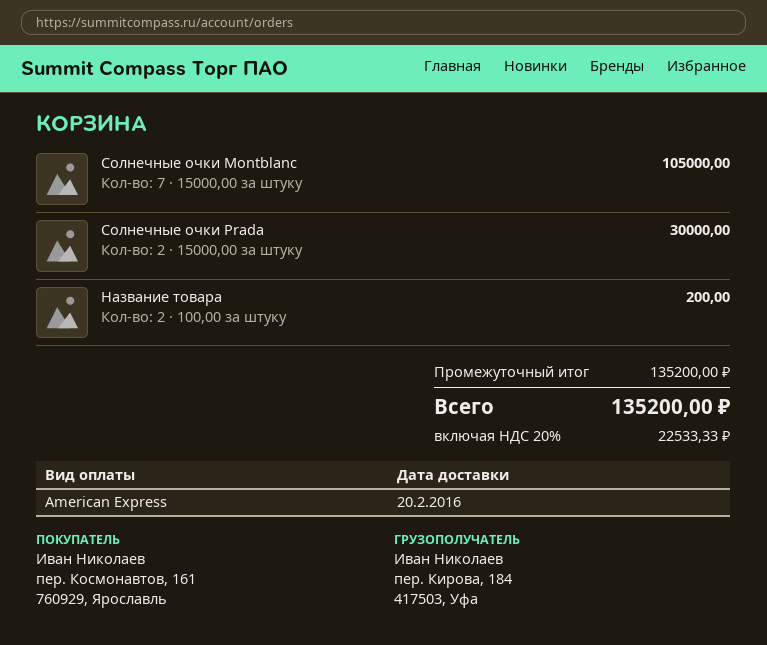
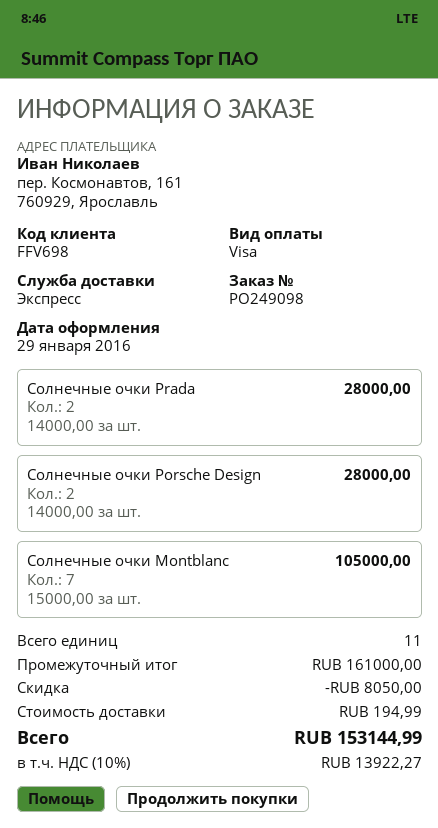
payment method: American Express -> Visa
Солнечные очки Prada: 2 x 15000.00 = 30000.00 -> 2 x 14000.00 = 28000.00
Название товара: 2 x 100.00 = 200.00 -> none
Солнечные очки Porsche Design: none -> 2 x 14000.00 = 28000.00
subtotal: 135200.00 -> 161000.00
discount: none -> 8050.00
shipping: none -> 194.99
tax: 20% = 22533.33 -> 10% = 13922.27
total: 135200.00 -> 153144.99

